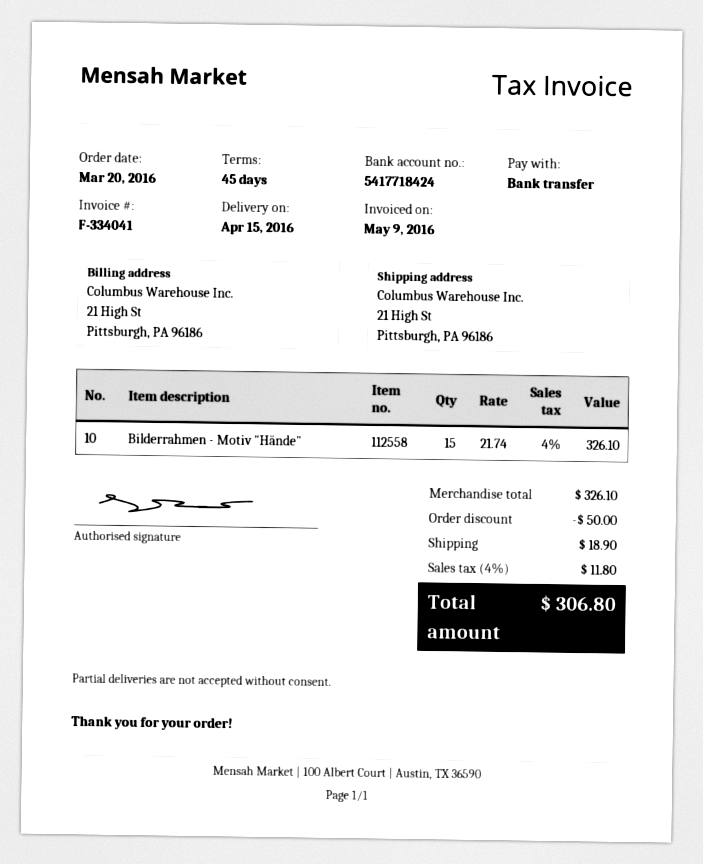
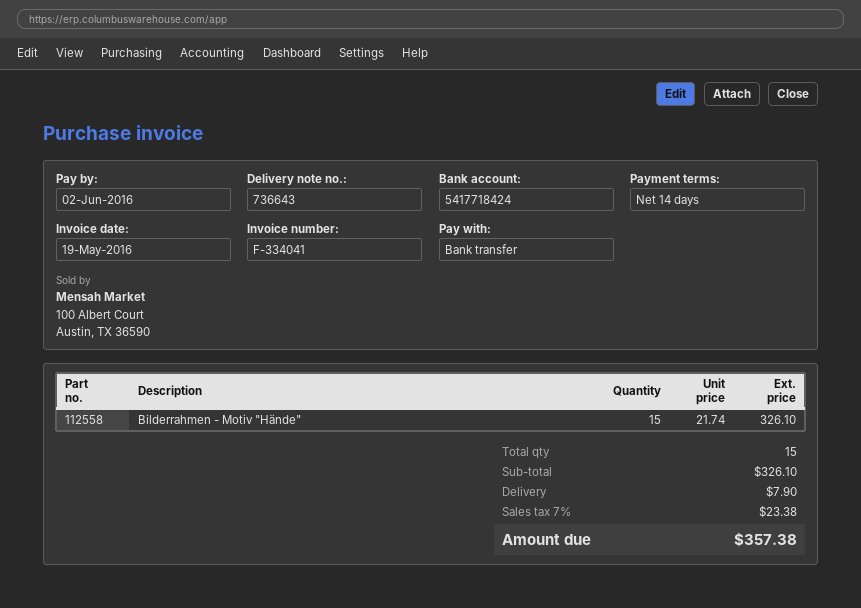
invoice date: 2016-05-09 -> 2016-05-19
payment terms: 45 days -> 14 days
discount: 50.00 -> none
shipping: 18.90 -> 7.90
tax: 4% = 11.80 -> 7% = 23.38
total: 306.80 -> 357.38

